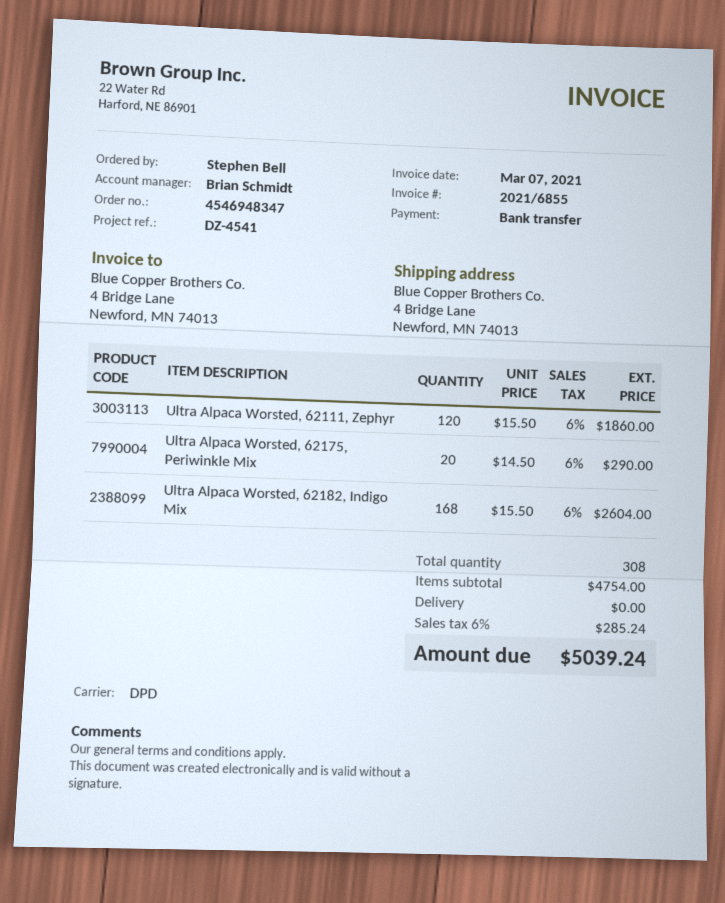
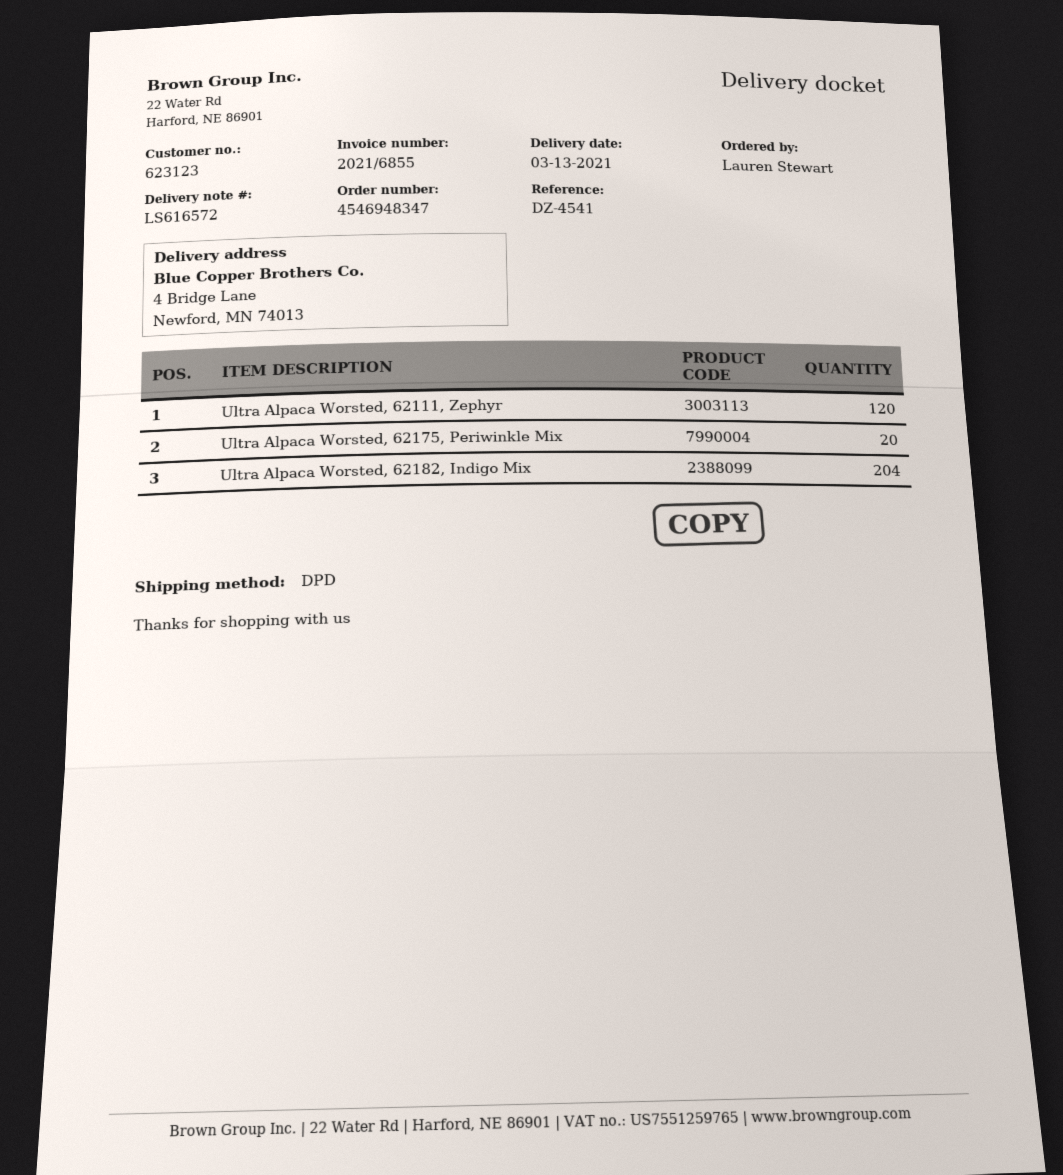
ordered by: Stephen Bell -> Lauren Stewart
Ultra Alpaca Worsted, 62182, Indigo Mix: 168 -> 204

